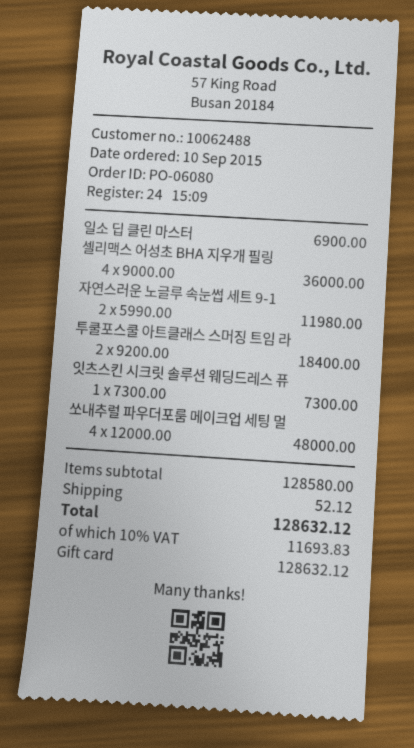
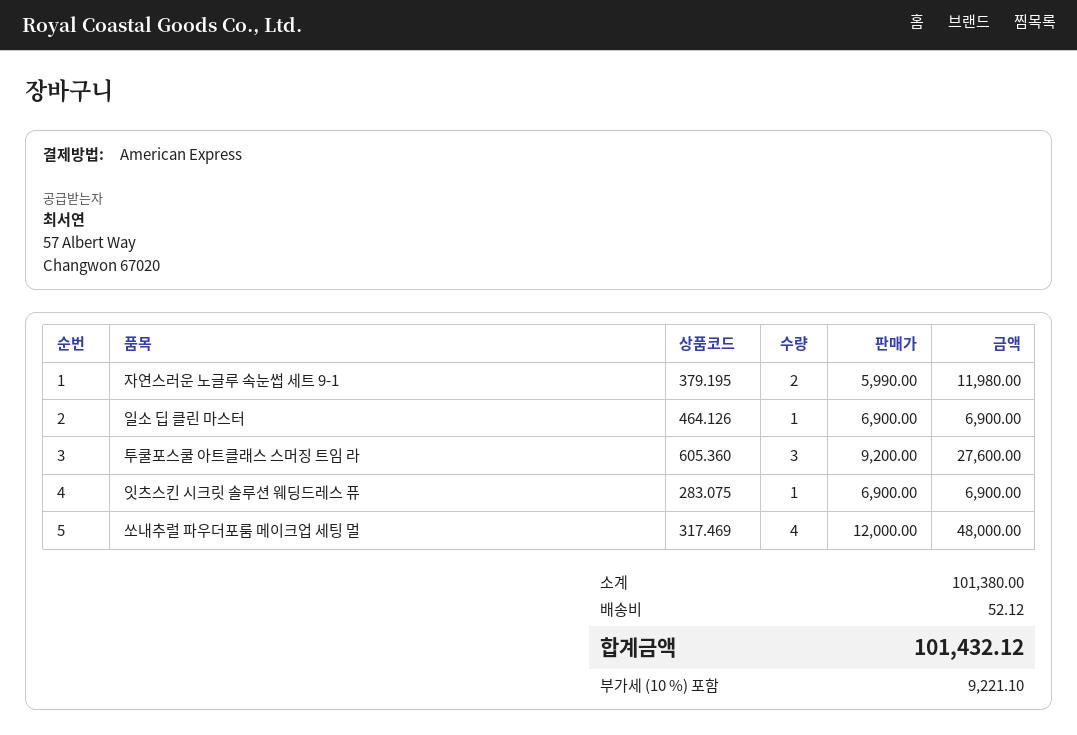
payment method: gift card -> American Express
셀리맥스 어성초 BHA 지우개 필링: 4 x 9000.00 = 36000.00 -> none
투쿨포스쿨 아트클래스 스머징 트임 라: 2 x 9200.00 = 18400.00 -> 3 x 9200.00 = 27600.00
잇츠스킨 시크릿 솔루션 웨딩드레스 퓨: 1 x 7300.00 = 7300.00 -> 1 x 6900.00 = 6900.00
subtotal: 128580.00 -> 101380.00
tax: 10% = 11693.83 -> 10% = 9221.10
total: 128632.12 -> 101432.12

